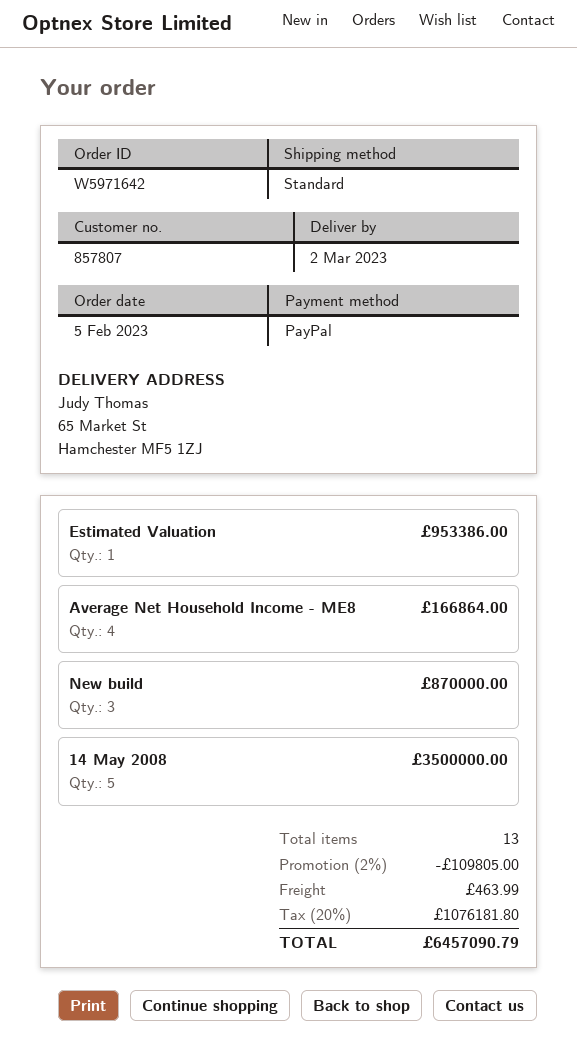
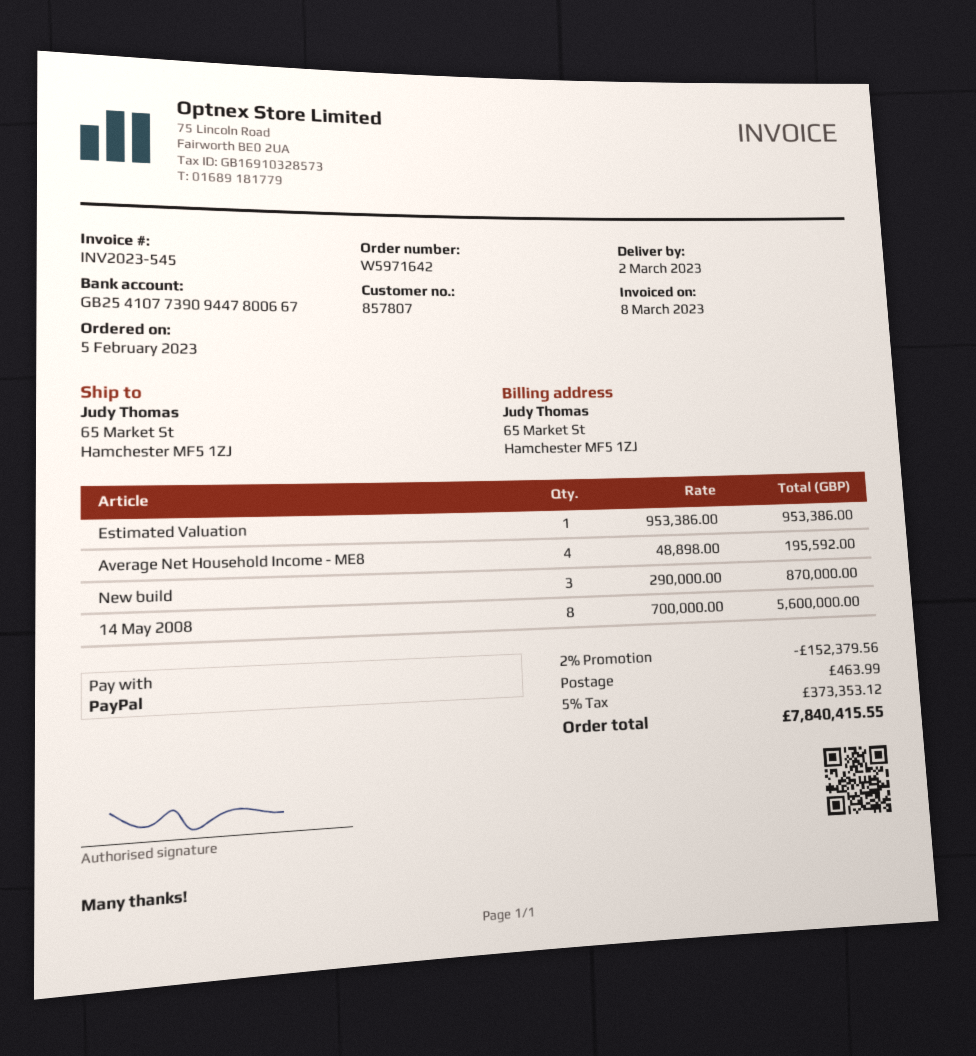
Average Net Household Income - ME8: 4 for 166864.00 -> 4 for 195592.00
14 May 2008: 5 for 3500000.00 -> 8 for 5600000.00
discount: 2% = 109805.00 -> 2% = 152379.56
tax: 20% = 1076181.80 -> 5% = 373353.12
total: 6457090.79 -> 7840415.55

